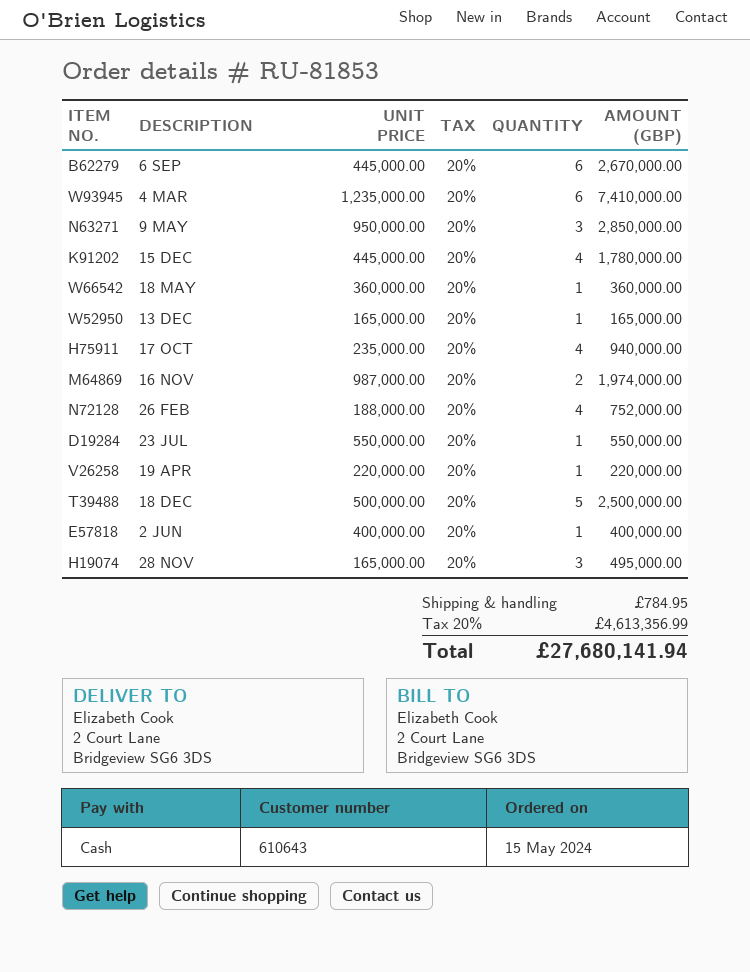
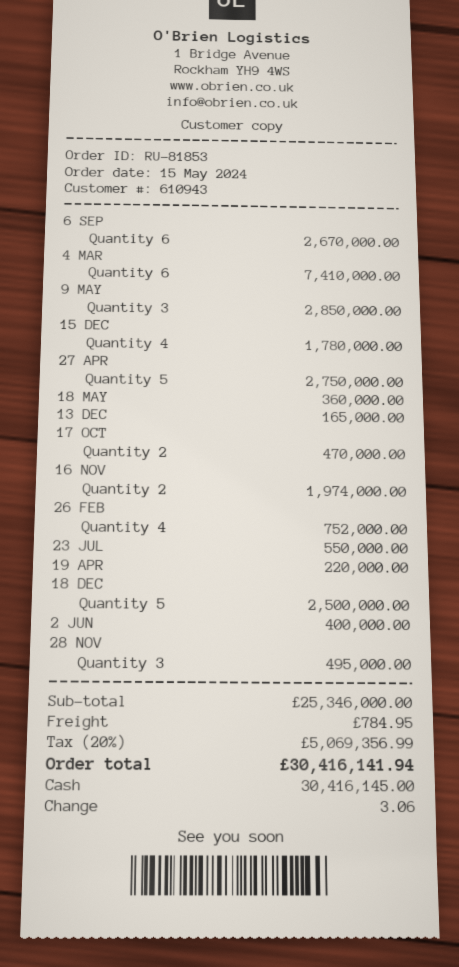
customer number: 610643 -> 610943
17 OCT: 4 for 940000.00 -> 2 for 470000.00
27 APR: none -> 5 for 2750000.00
tax: 20% = 4613356.99 -> 20% = 5069356.99
total: 27680141.94 -> 30416141.94

